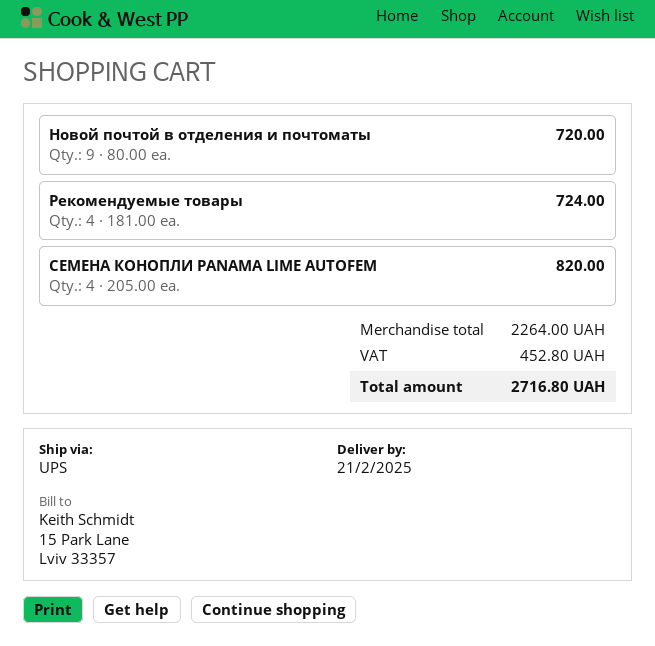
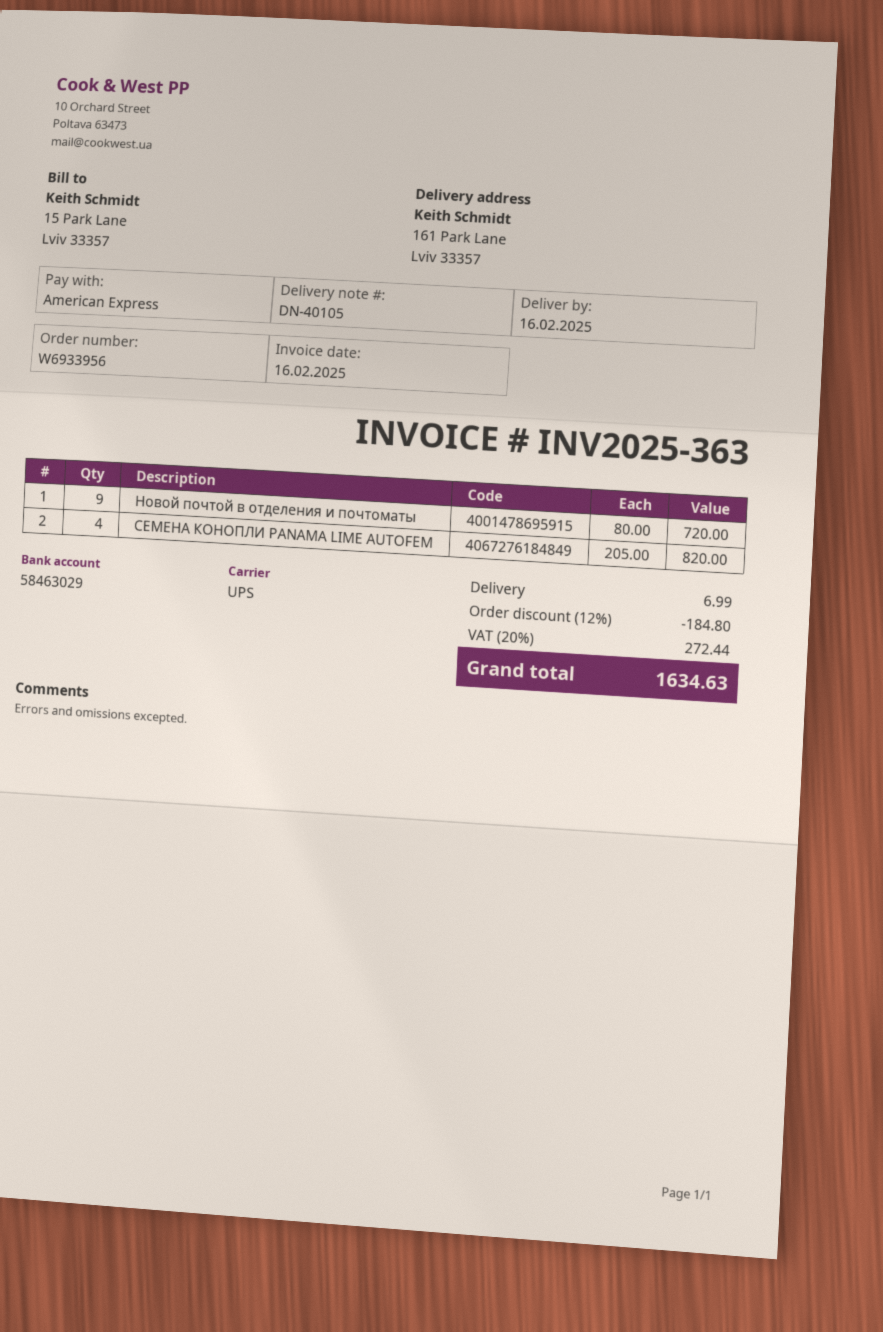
delivery date: 2025-02-21 -> 2025-02-16
Рекомендуемые товары: 4 x 181.00 = 724.00 -> none
discount: none -> 12% = 184.80
shipping: none -> 6.99
tax: 452.80 -> 272.44
total: 2716.80 -> 1634.63

